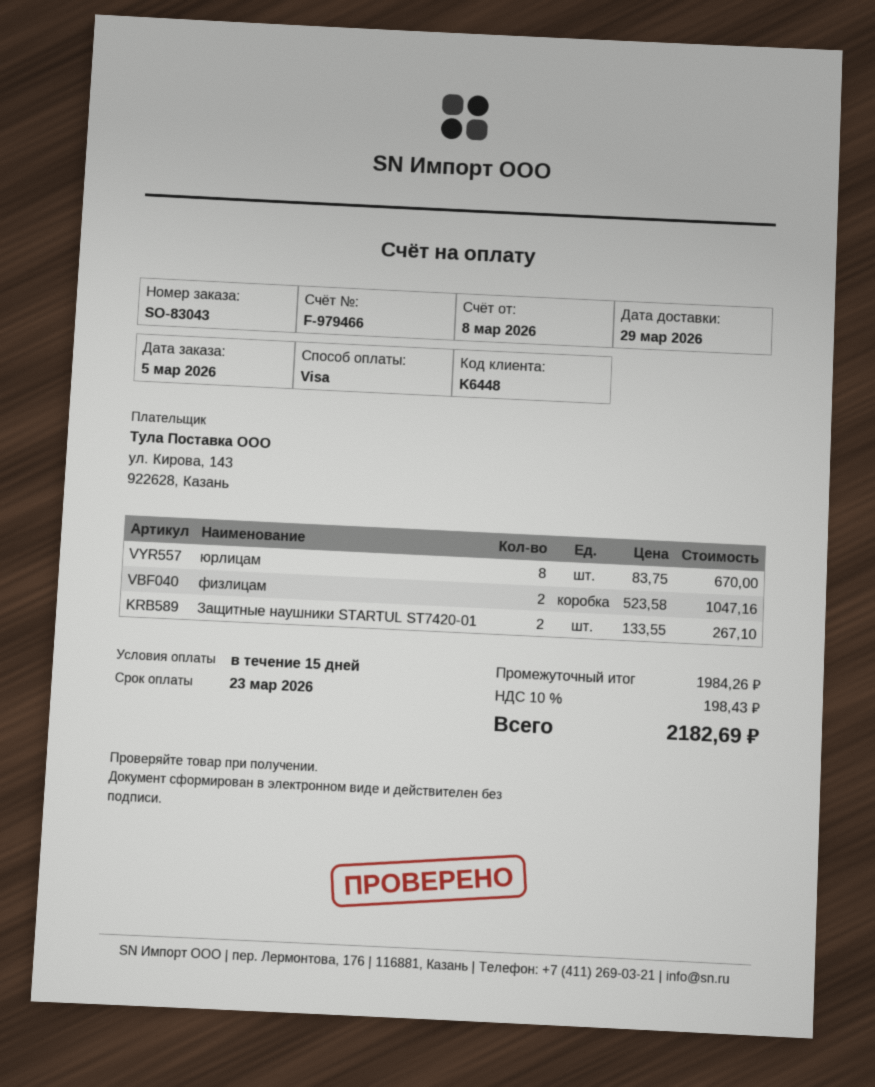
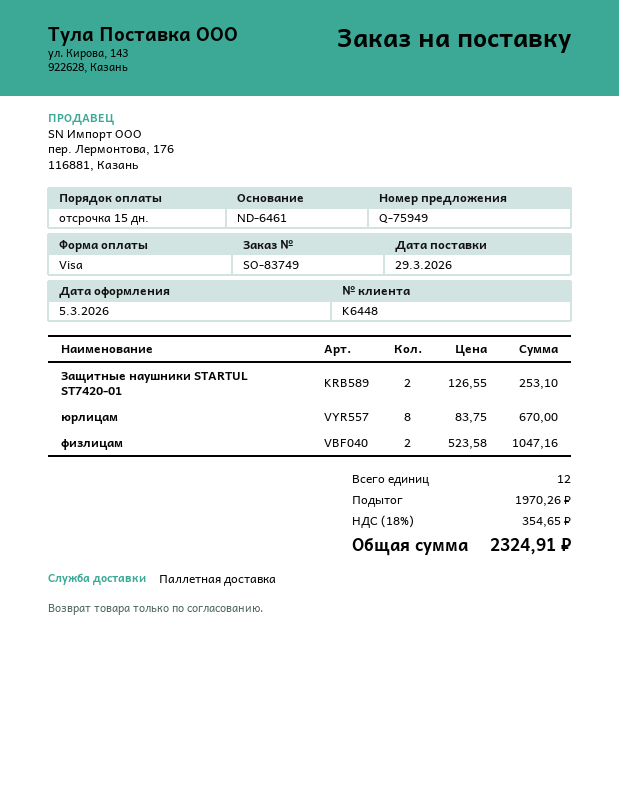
order number: SO-83043 -> SO-83749
Защитные наушники STARTUL ST7420-01: 2 x 133.55 = 267.10 -> 2 x 126.55 = 253.10
subtotal: 1984.26 -> 1970.26
tax: 10% = 198.43 -> 18% = 354.65
total: 2182.69 -> 2324.91

